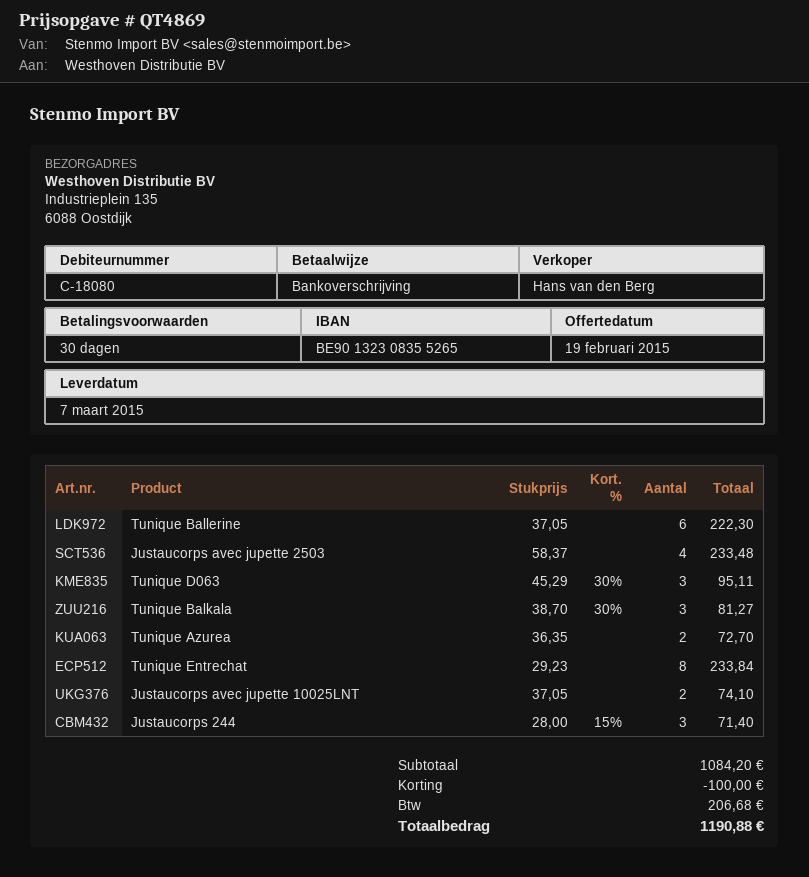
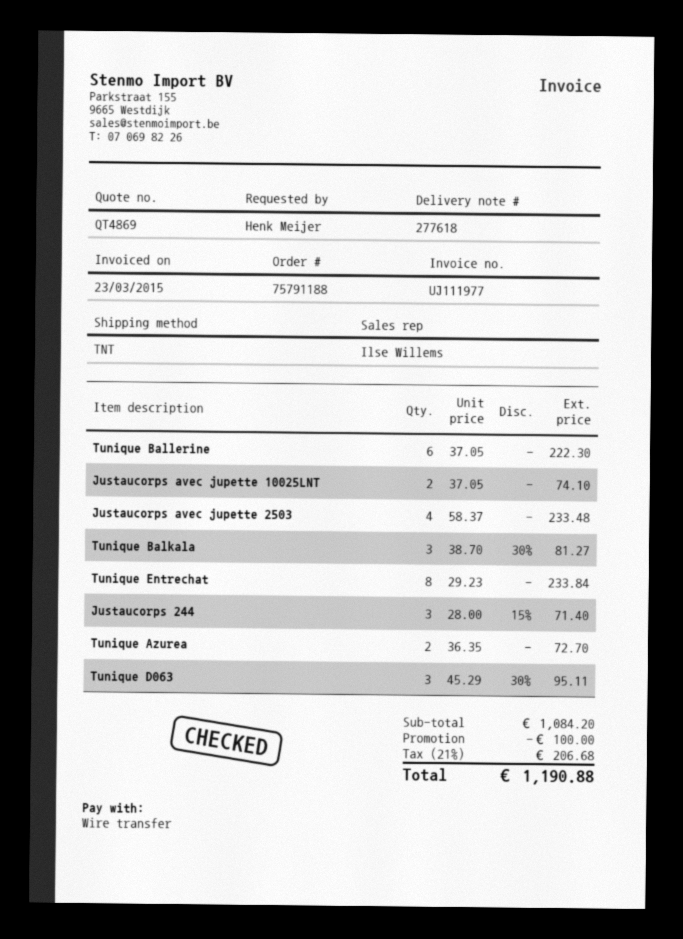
sales rep: Hans van den Berg -> Ilse Willems

